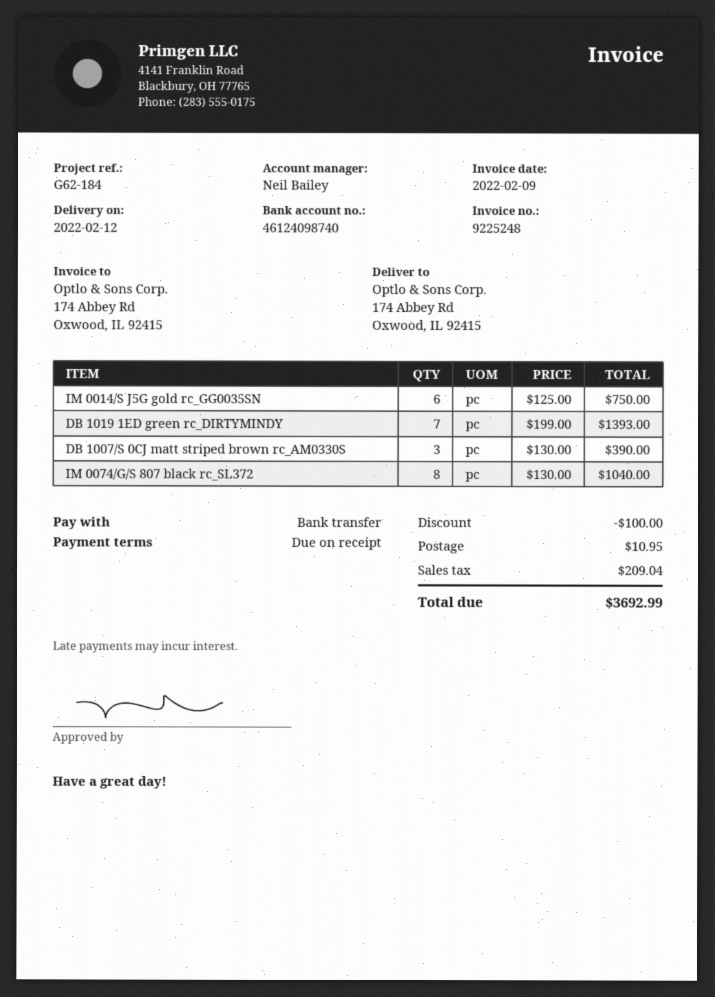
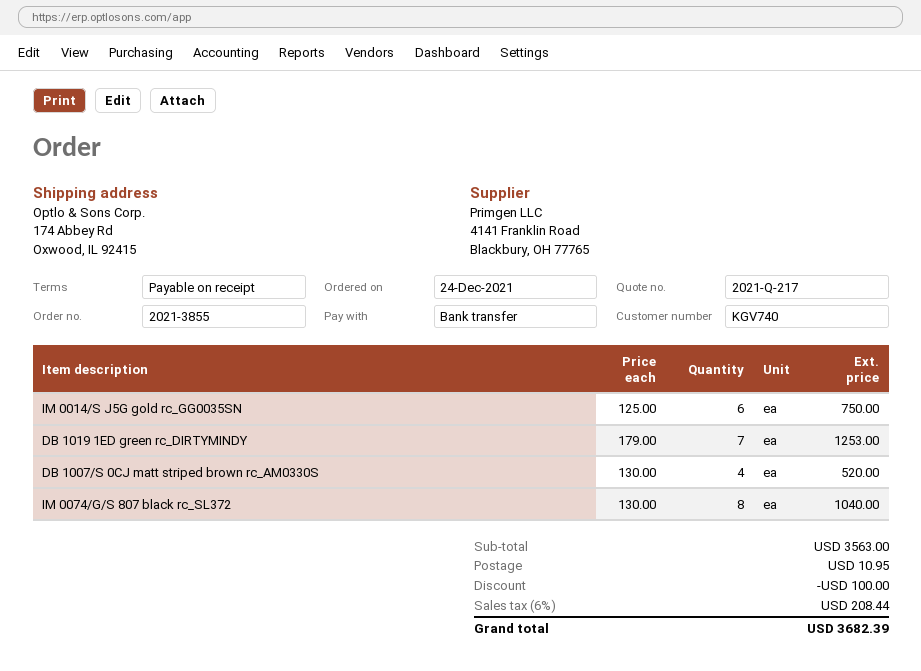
DB 1019 1ED green rc_DIRTYMINDY: 7 x 199.00 = 1393.00 -> 7 x 179.00 = 1253.00
DB 1007/S 0CJ matt striped brown rc_AM0330S: 3 x 130.00 = 390.00 -> 4 x 130.00 = 520.00
tax: 209.04 -> 208.44
total: 3692.99 -> 3682.39

